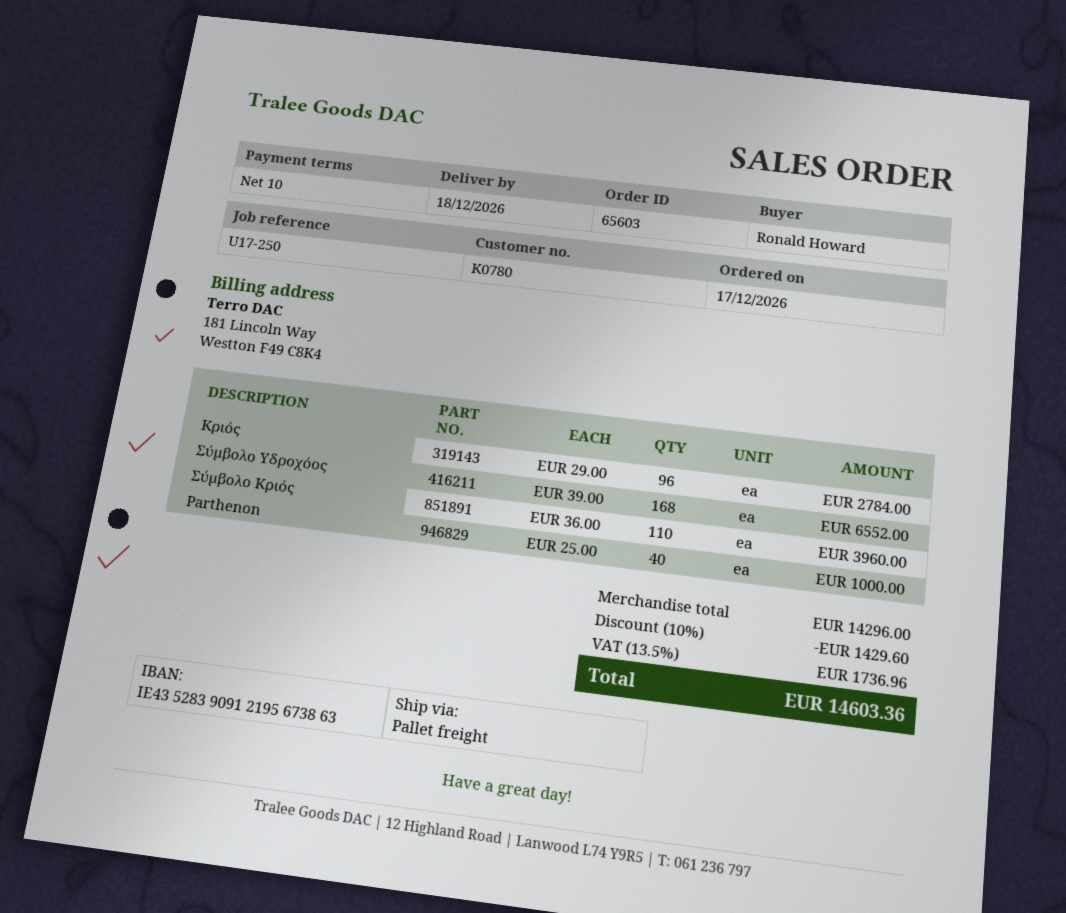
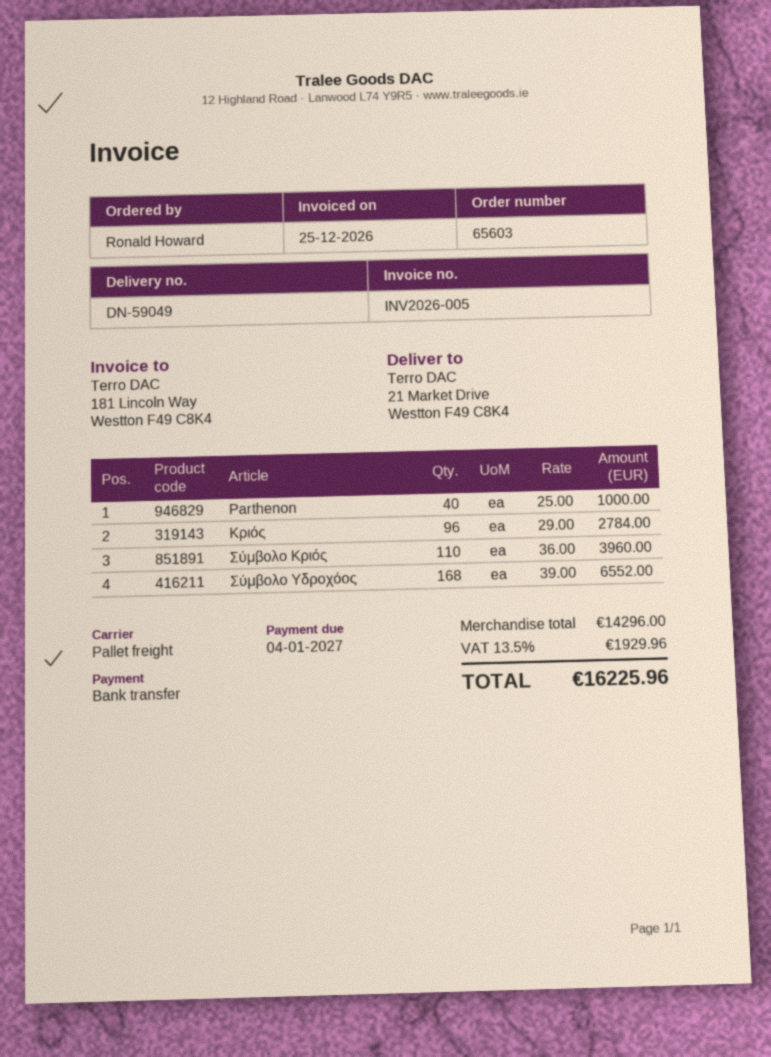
discount: 10% = 1429.60 -> none
tax: 13.5% = 1736.96 -> 13.5% = 1929.96
total: 14603.36 -> 16225.96

